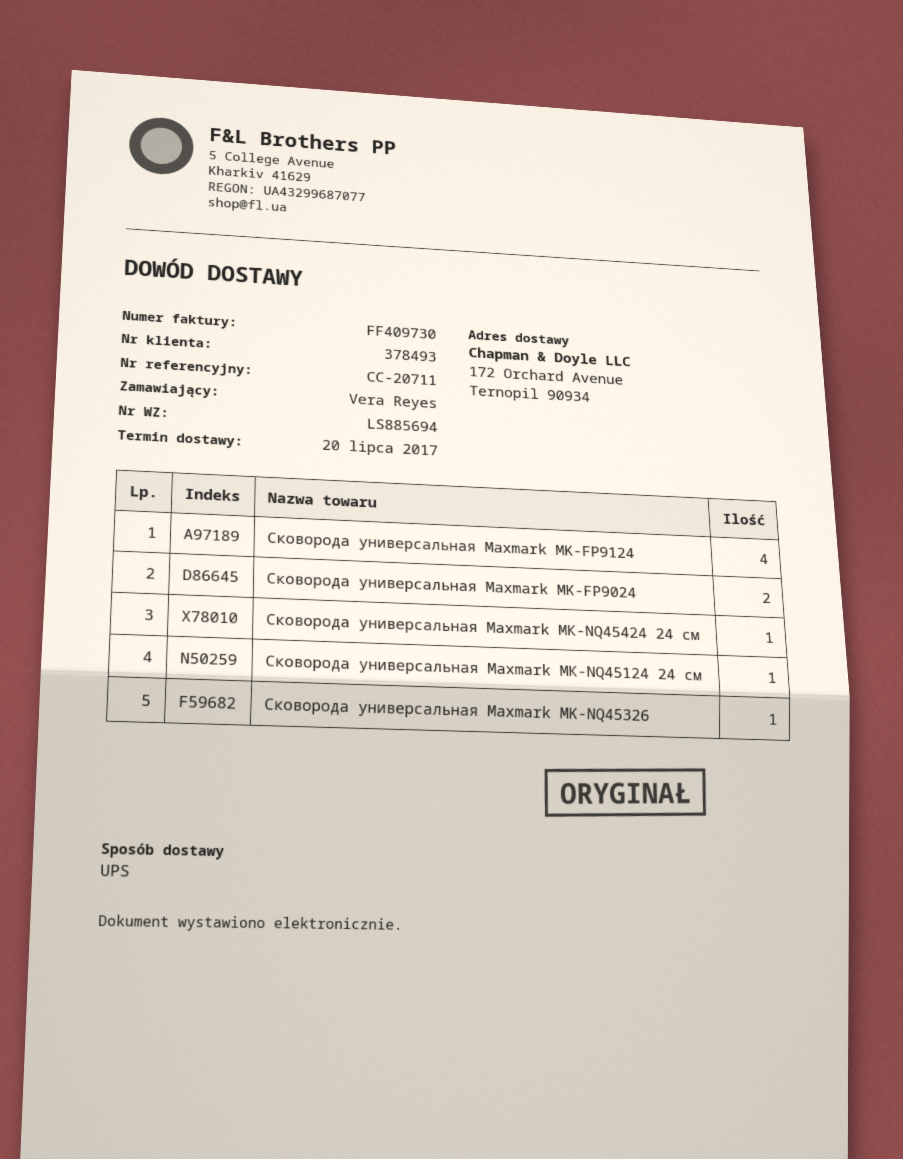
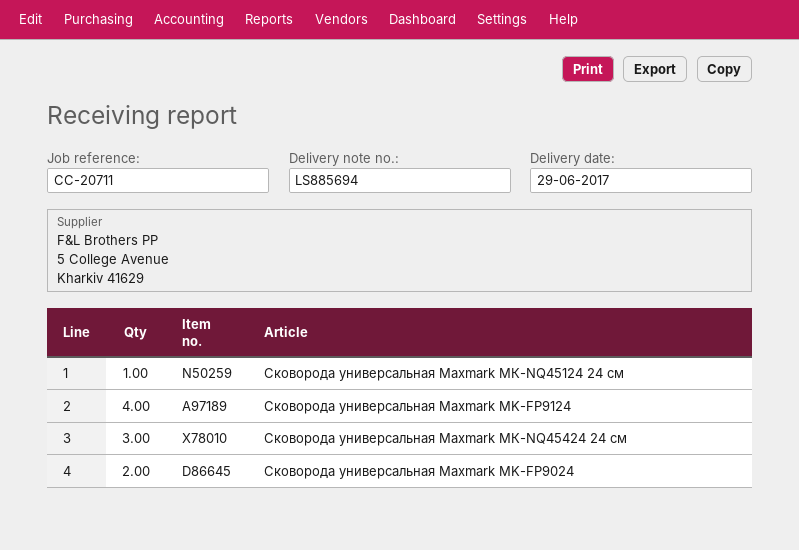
delivery date: 2017-07-20 -> 2017-06-29
Сковорода универсальная Maxmark МК-NQ45424 24 см: 1 -> 3
Сковорода универсальная Maxmark MK-NQ45326: 1 -> none

